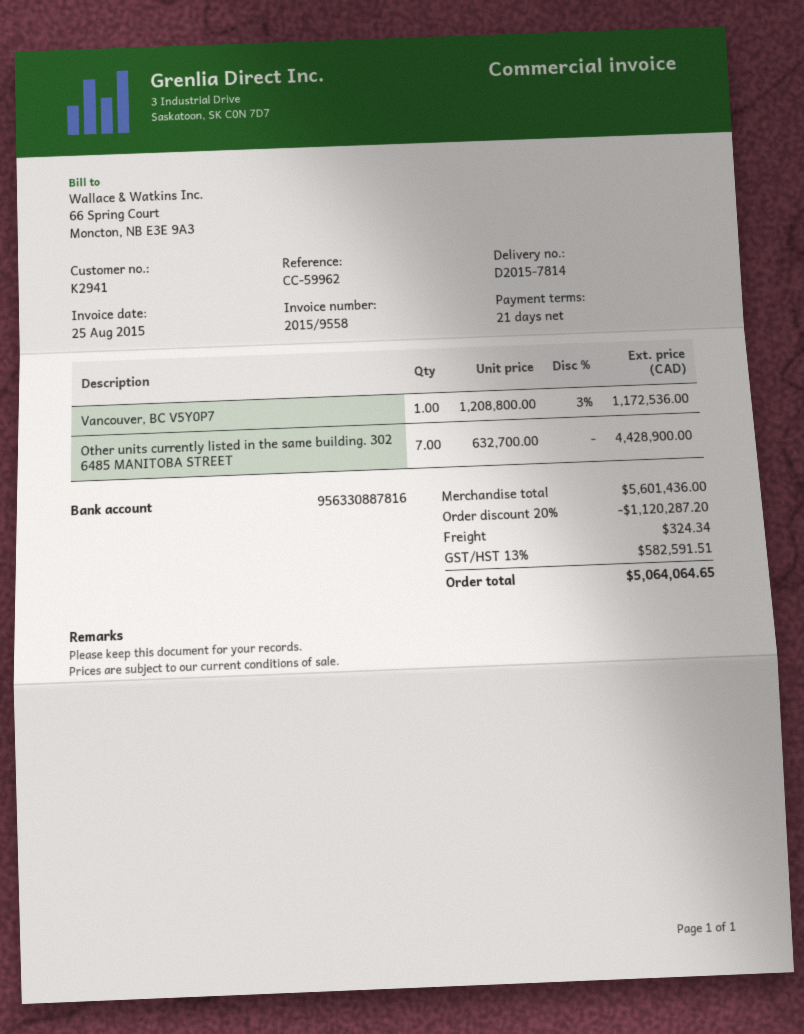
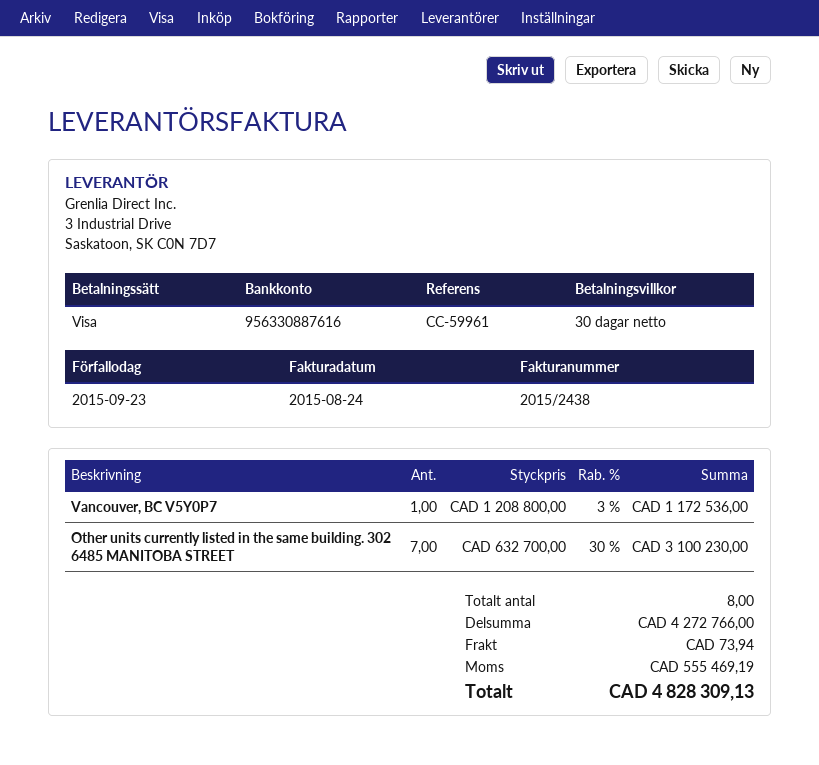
invoice number: 2015/9558 -> 2015/2438
invoice date: 2015-08-25 -> 2015-08-24
payment terms: 21 days -> 30 days
reference: CC-59962 -> CC-59961
bank account: 956330887816 -> 956330887616
Other units currently listed in the same building. 302 6485 MANITOBA STREET: 7 x 632700.00 = 4428900.00 -> 7 x 632700.00 - 30% = 3100230.00
subtotal: 5601436.00 -> 4272766.00
discount: 20% = 1120287.20 -> none
shipping: 324.34 -> 73.94
tax: 582591.51 -> 555469.19
total: 5064064.65 -> 4828309.13

